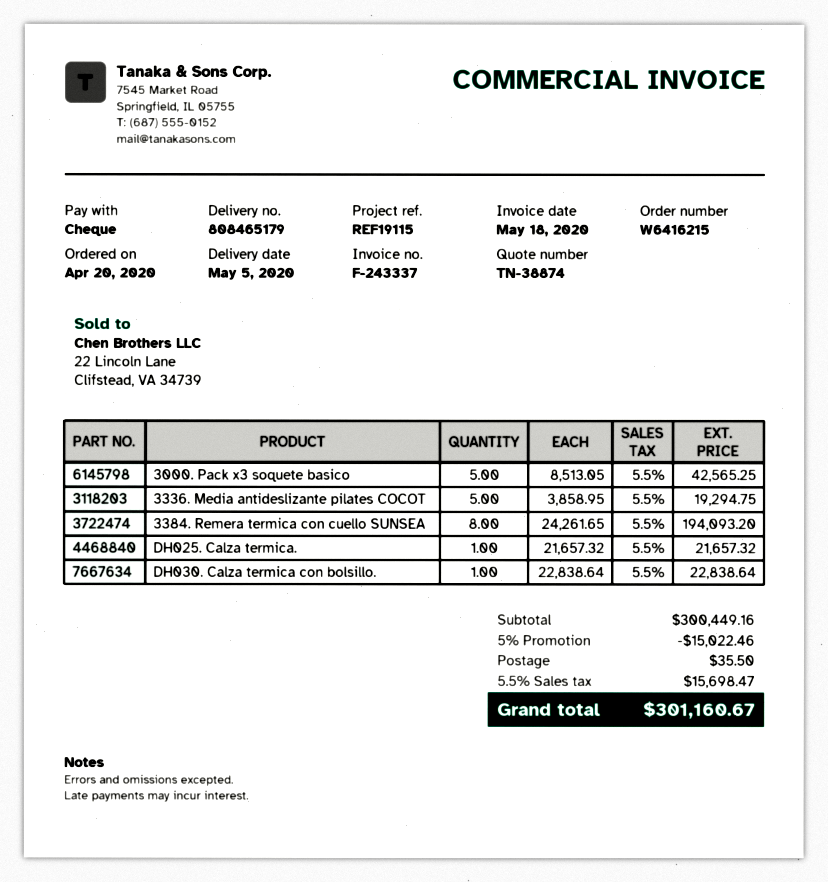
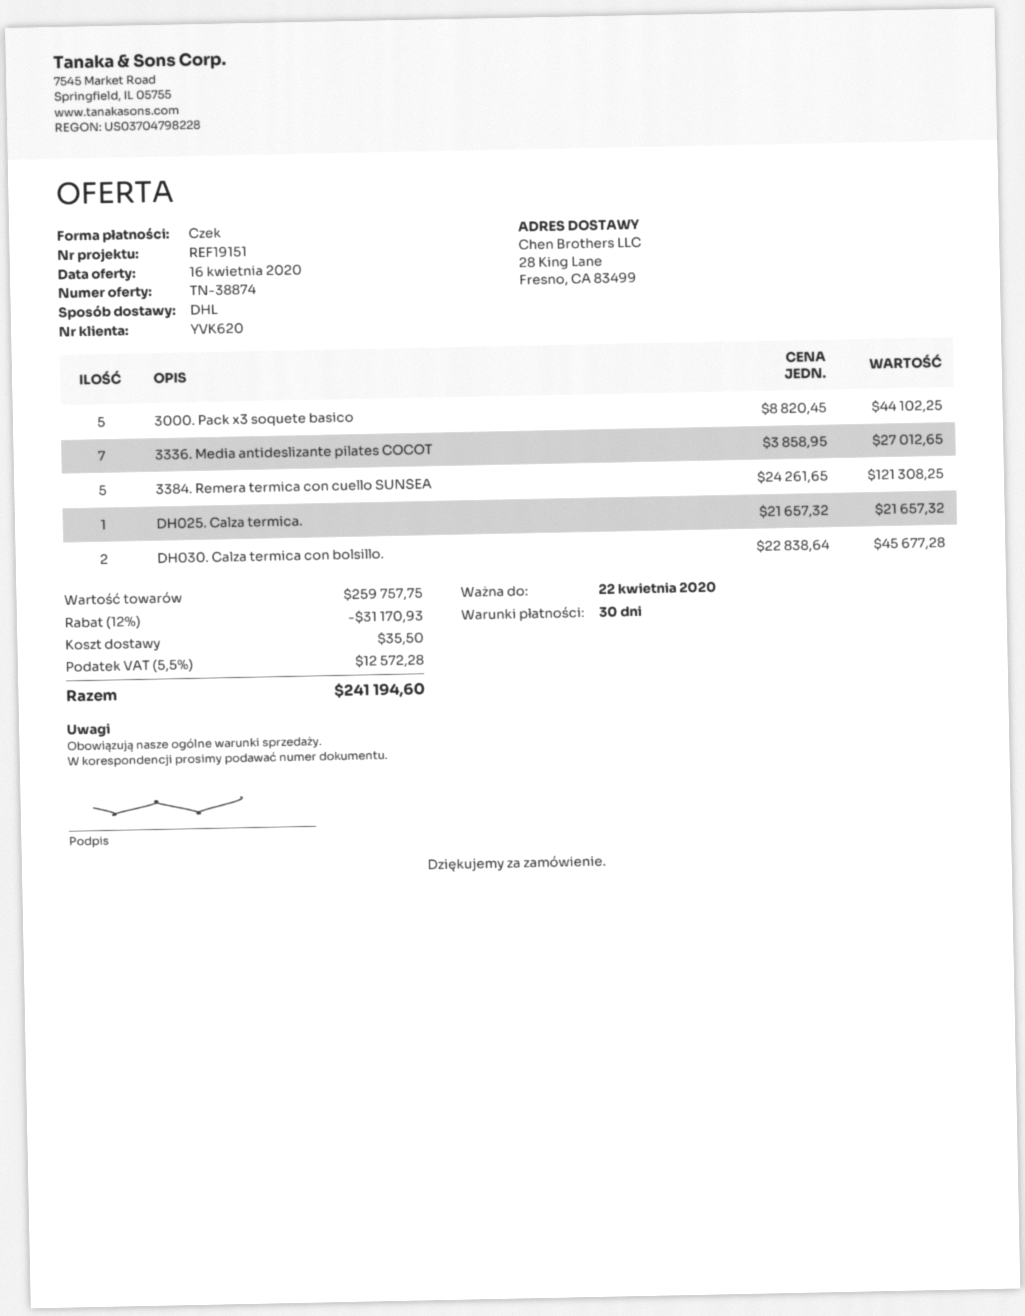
reference: REF19115 -> REF19151
3000. Pack x3 soquete basico: 5 x 8513.05 = 42565.25 -> 5 x 8820.45 = 44102.25
3336. Media antideslizante pilates COCOT: 5 x 3858.95 = 19294.75 -> 7 x 3858.95 = 27012.65
3384. Remera termica con cuello SUNSEA: 8 x 24261.65 = 194093.20 -> 5 x 24261.65 = 121308.25
DH030. Calza termica con bolsillo.: 1 x 22838.64 = 22838.64 -> 2 x 22838.64 = 45677.28
subtotal: 300449.16 -> 259757.75
discount: 5% = 15022.46 -> 12% = 31170.93
tax: 5.5% = 15698.47 -> 5.5% = 12572.28
total: 301160.67 -> 241194.60

